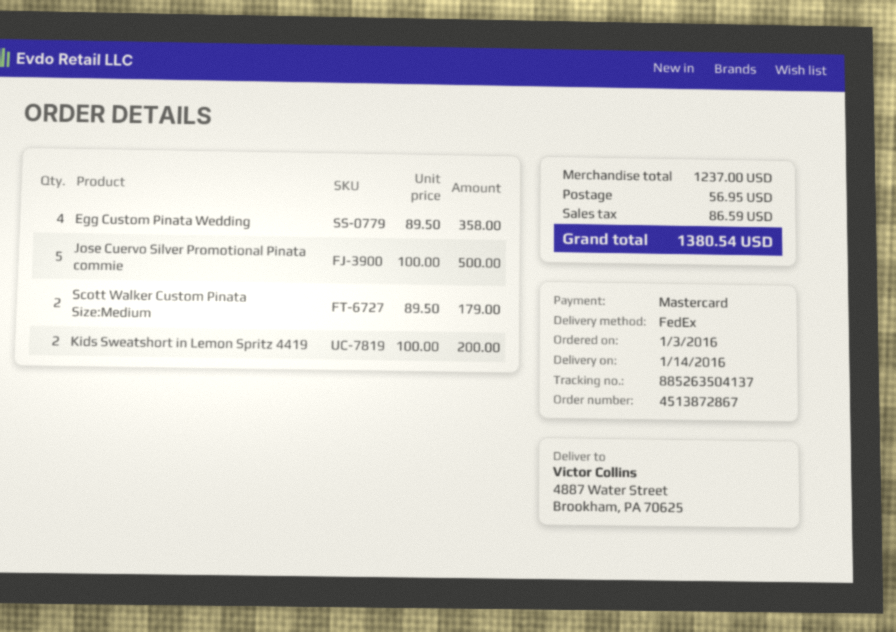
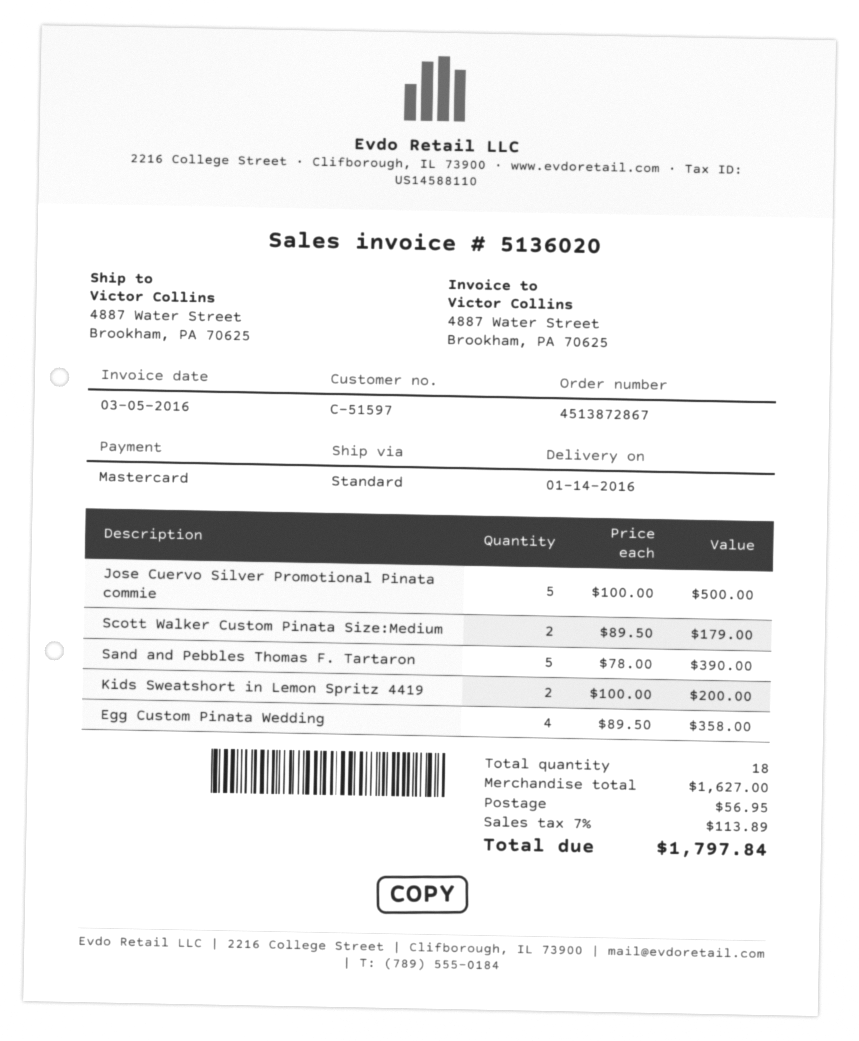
shipping method: FedEx -> standard
Sand and Pebbles Thomas F. Tartaron: none -> 5 x 78.00 = 390.00
subtotal: 1237.00 -> 1627.00
tax: 86.59 -> 113.89
total: 1380.54 -> 1797.84

